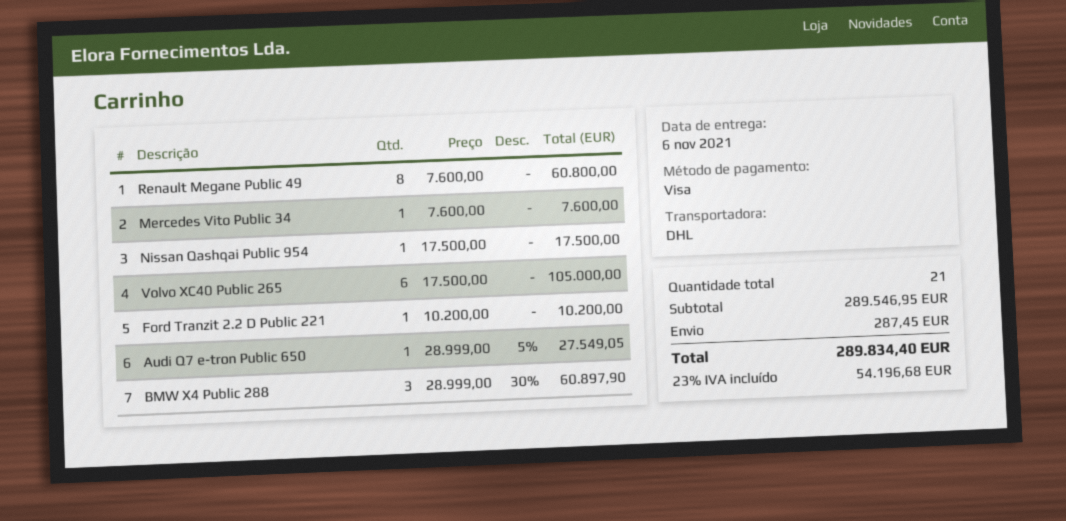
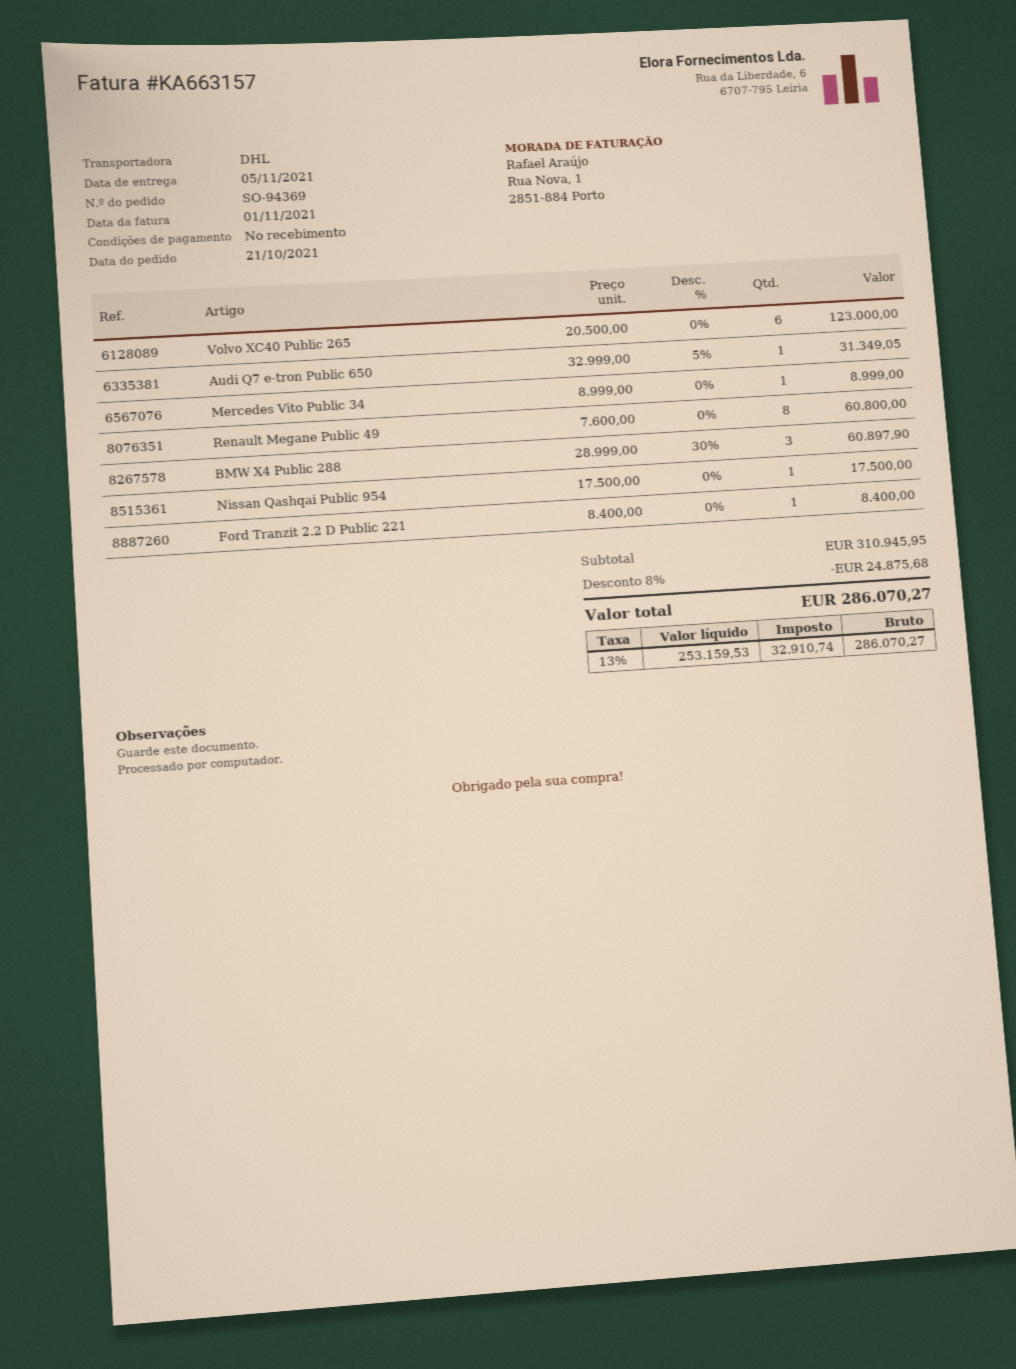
delivery date: 2021-11-06 -> 2021-11-05
Mercedes Vito Public 34: 1 x 7600.00 = 7600.00 -> 1 x 8999.00 = 8999.00
Volvo XC40 Public 265: 6 x 17500.00 = 105000.00 -> 6 x 20500.00 = 123000.00
Ford Tranzit 2.2 D Public 221: 1 x 10200.00 = 10200.00 -> 1 x 8400.00 = 8400.00
Audi Q7 e-tron Public 650: 1 x 28999.00 - 5% = 27549.05 -> 1 x 32999.00 - 5% = 31349.05
subtotal: 289546.95 -> 310945.95
discount: none -> 8% = 24875.68
shipping: 287.45 -> none
tax: 23% = 54196.68 -> 13% = 32910.74
total: 289834.40 -> 286070.27

